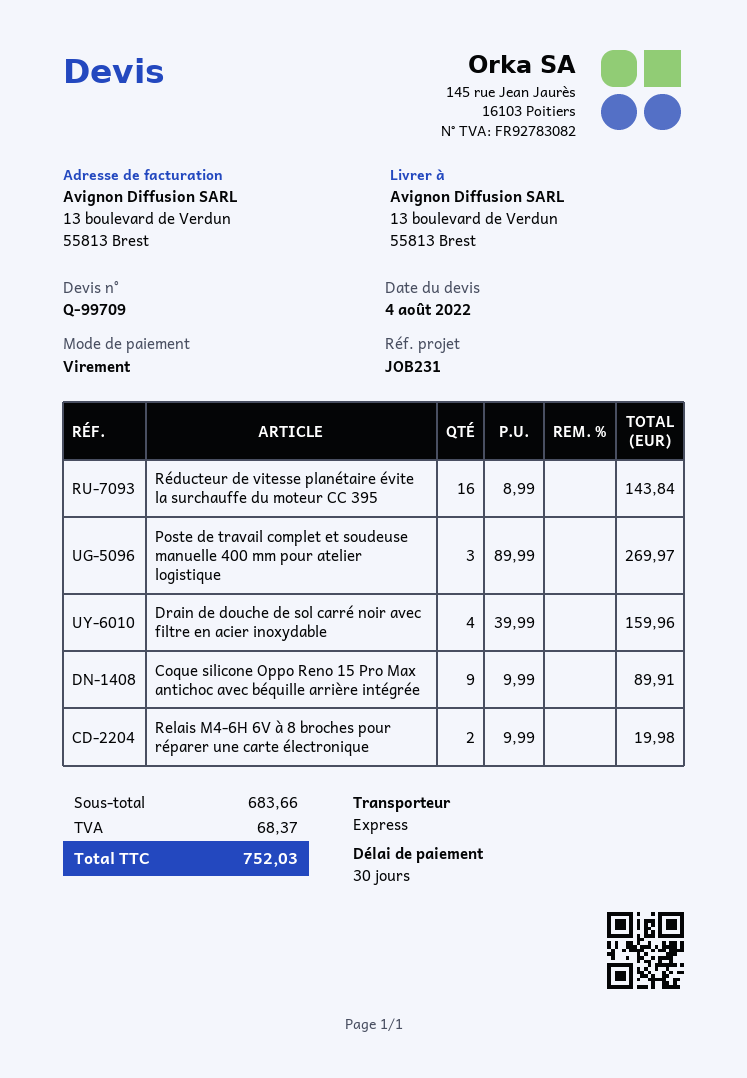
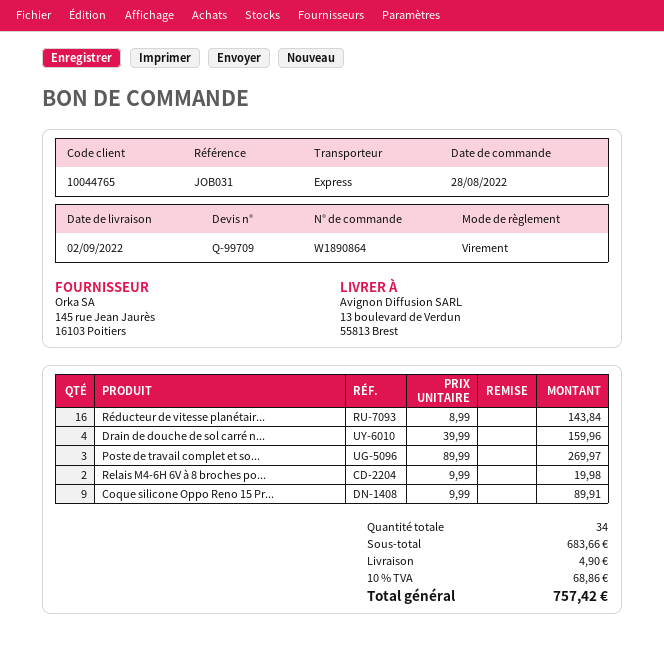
reference: JOB231 -> JOB031
shipping: none -> 4.90
tax: 68.37 -> 68.86
total: 752.03 -> 757.42

